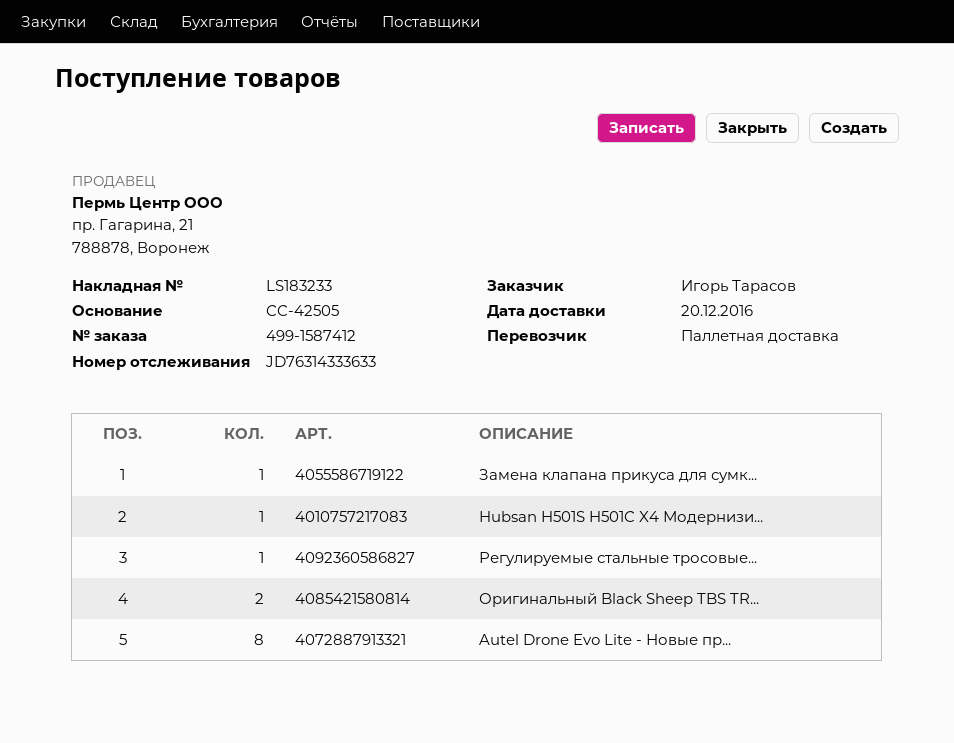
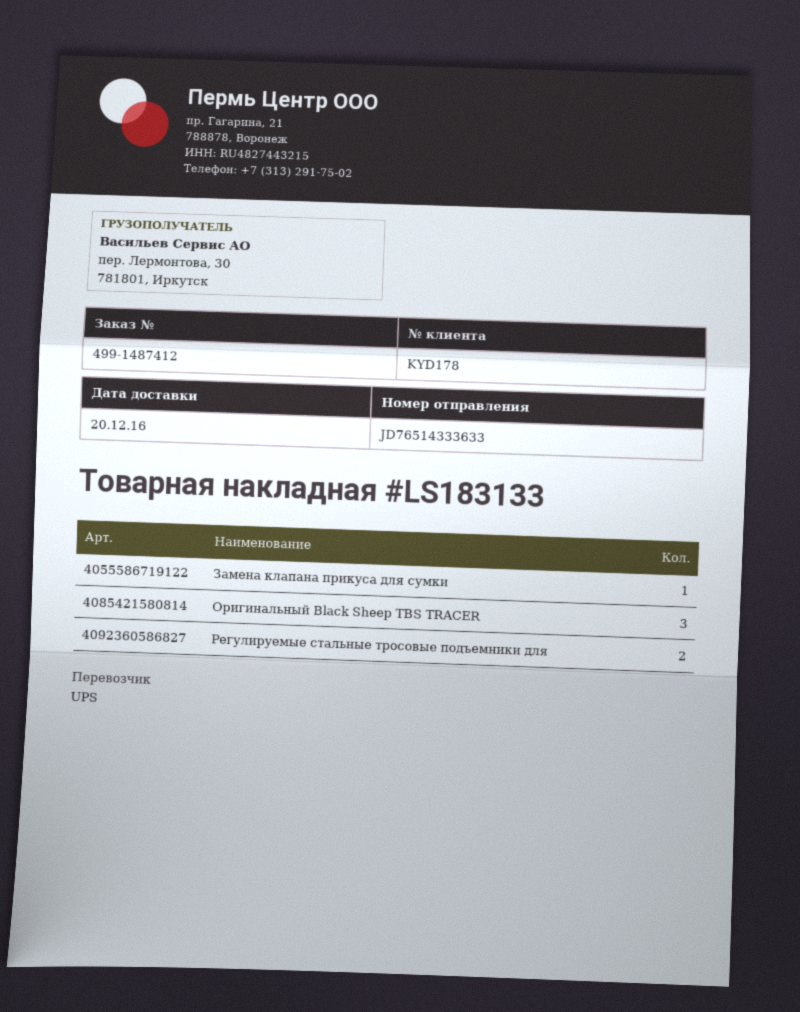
order number: 499-1587412 -> 499-1487412
delivery note number: LS183233 -> LS183133
shipping method: pallet freight -> UPS
tracking number: JD76314333633 -> JD76514333633
Hubsan H501S H501C X4 Модернизи...: 1 -> none
Регулируемые стальные тросовые...: 1 -> 2
Оригинальный Black Sheep TBS TR...: 2 -> 3
Autel Drone Evo Lite - Новые пр...: 8 -> none

